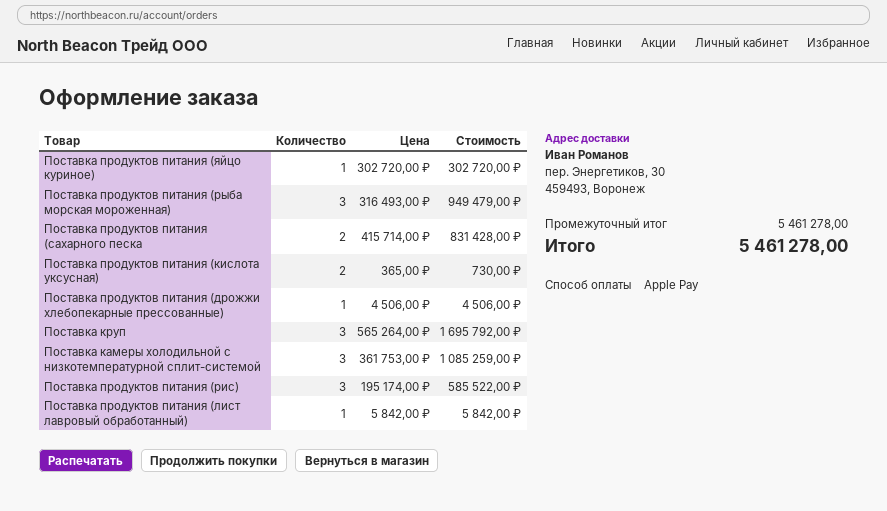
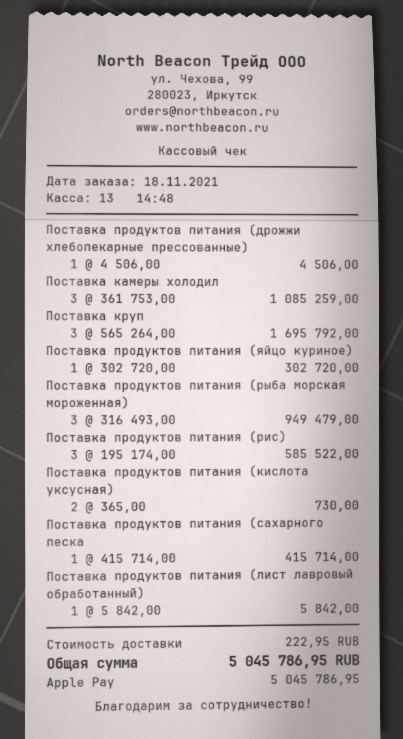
Поставка продуктов питания (сахарного песка: 2 x 415714.00 = 831428.00 -> 1 x 415714.00 = 415714.00
shipping: none -> 222.95
total: 5461278.00 -> 5045786.95

